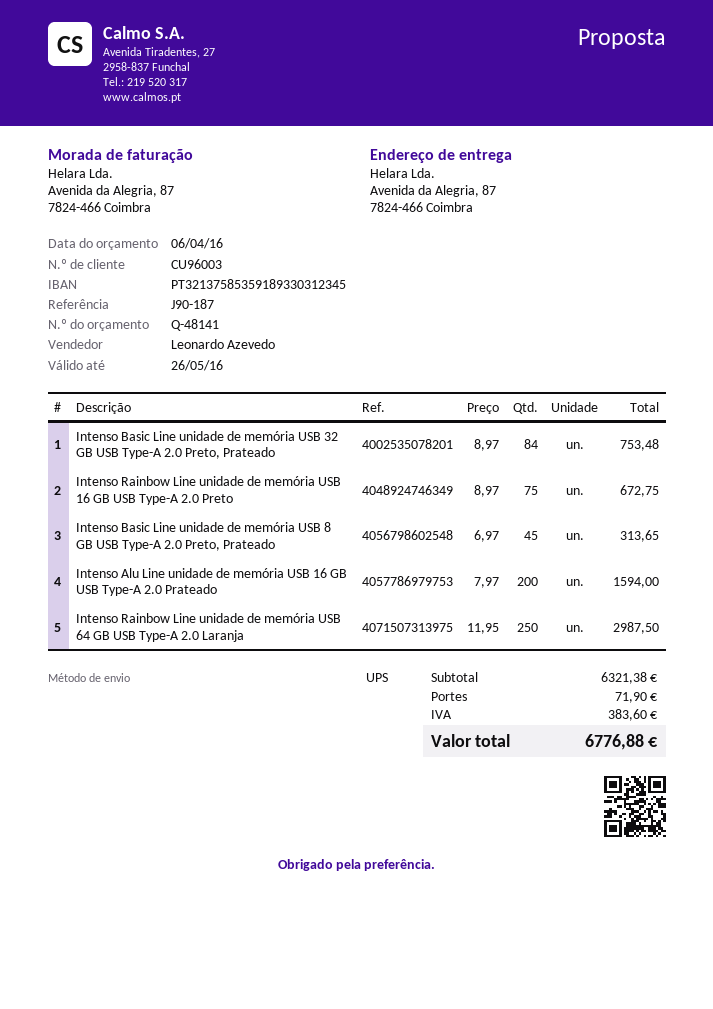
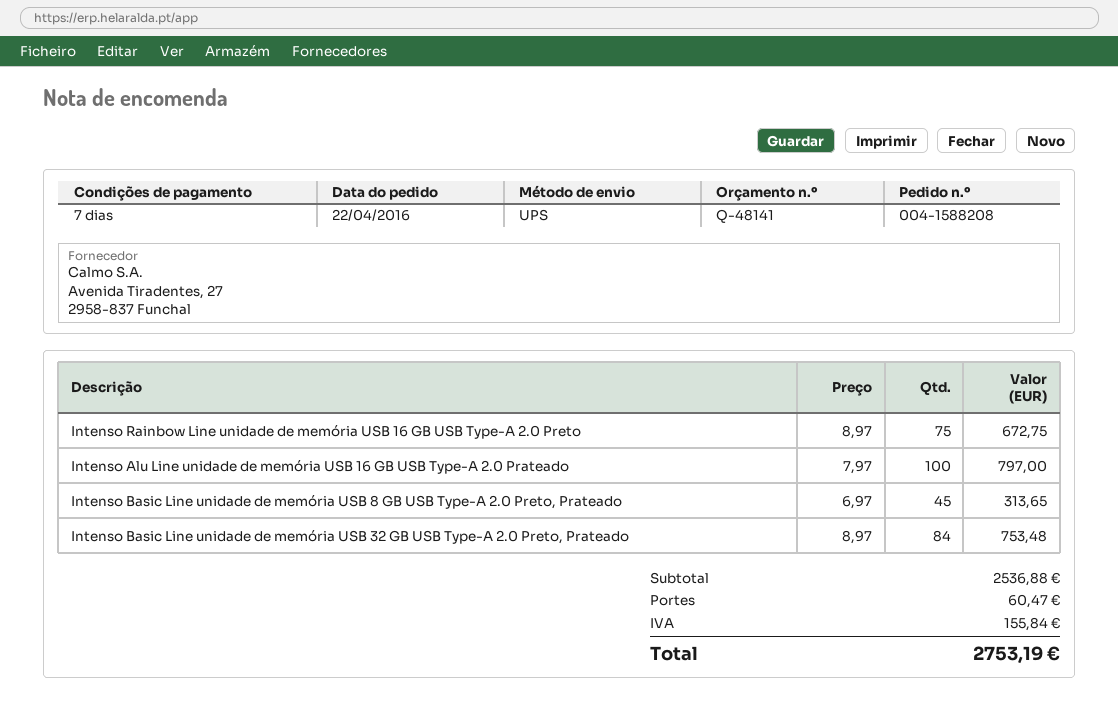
Intenso Alu Line unidade de memória USB 16 GB USB Type-A 2.0 Prateado: 200 x 7.97 = 1594.00 -> 100 x 7.97 = 797.00
Intenso Rainbow Line unidade de memória USB 64 GB USB Type-A 2.0 Laranja: 250 x 11.95 = 2987.50 -> none
subtotal: 6321.38 -> 2536.88
shipping: 71.90 -> 60.47
tax: 383.60 -> 155.84
total: 6776.88 -> 2753.19

